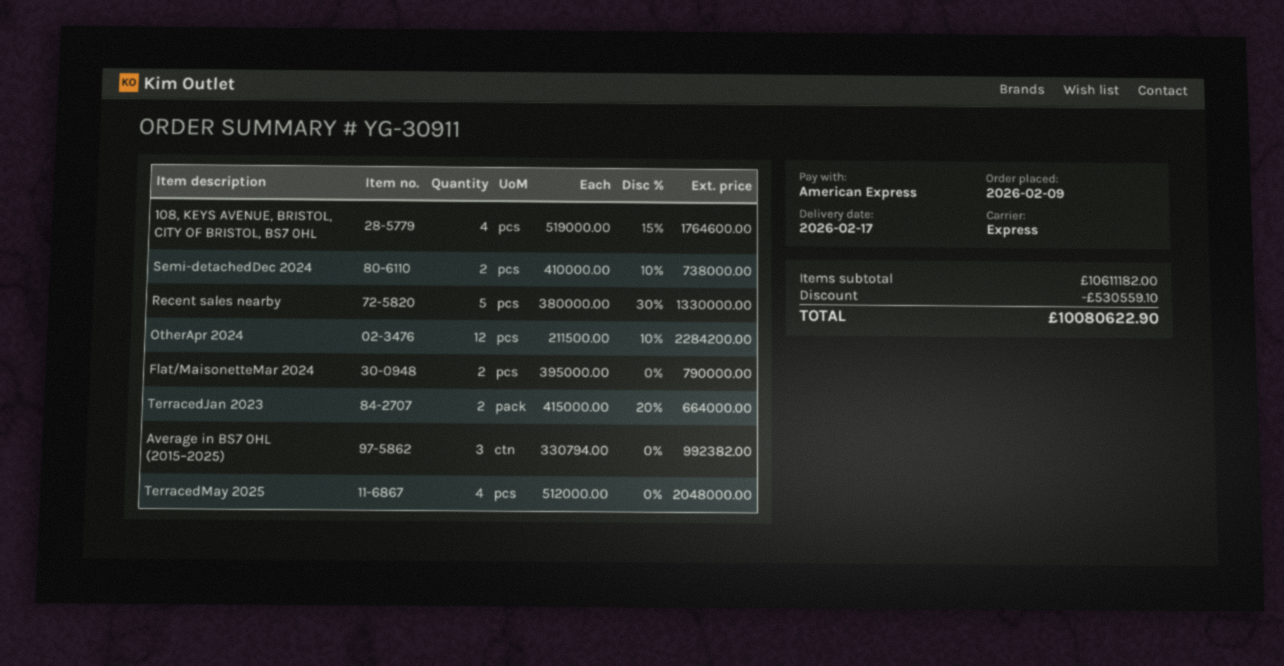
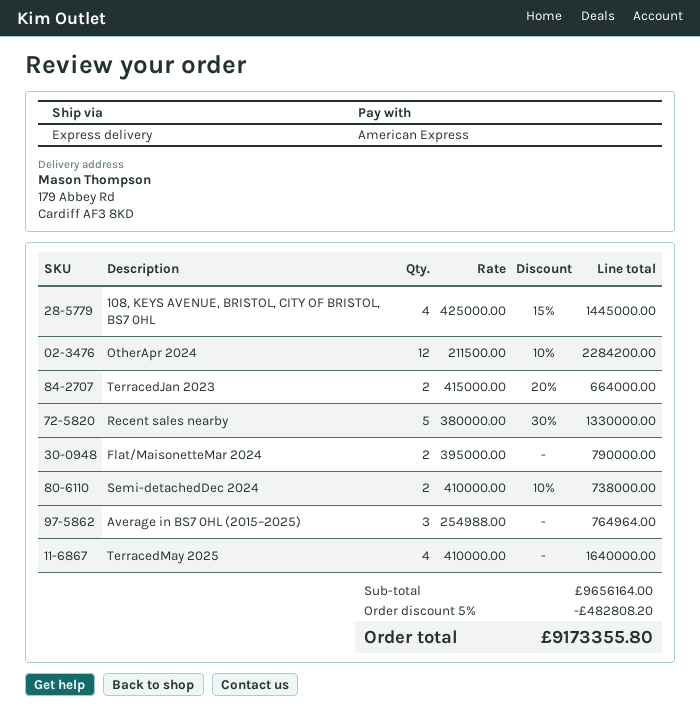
108, KEYS AVENUE, BRISTOL, CITY OF BRISTOL, BS7 0HL: 4 x 519000.00 - 15% = 1764600.00 -> 4 x 425000.00 - 15% = 1445000.00
Average in BS7 0HL (2015–2025): 3 x 330794.00 = 992382.00 -> 3 x 254988.00 = 764964.00
TerracedMay 2025: 4 x 512000.00 = 2048000.00 -> 4 x 410000.00 = 1640000.00
subtotal: 10611182.00 -> 9656164.00
discount: 530559.10 -> 482808.20
total: 10080622.90 -> 9173355.80

